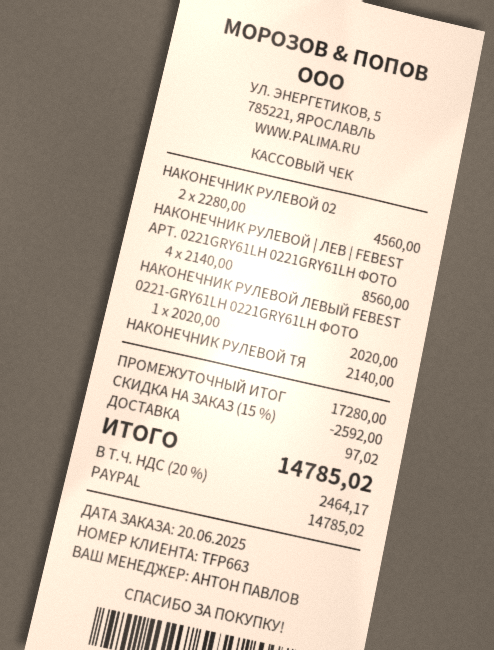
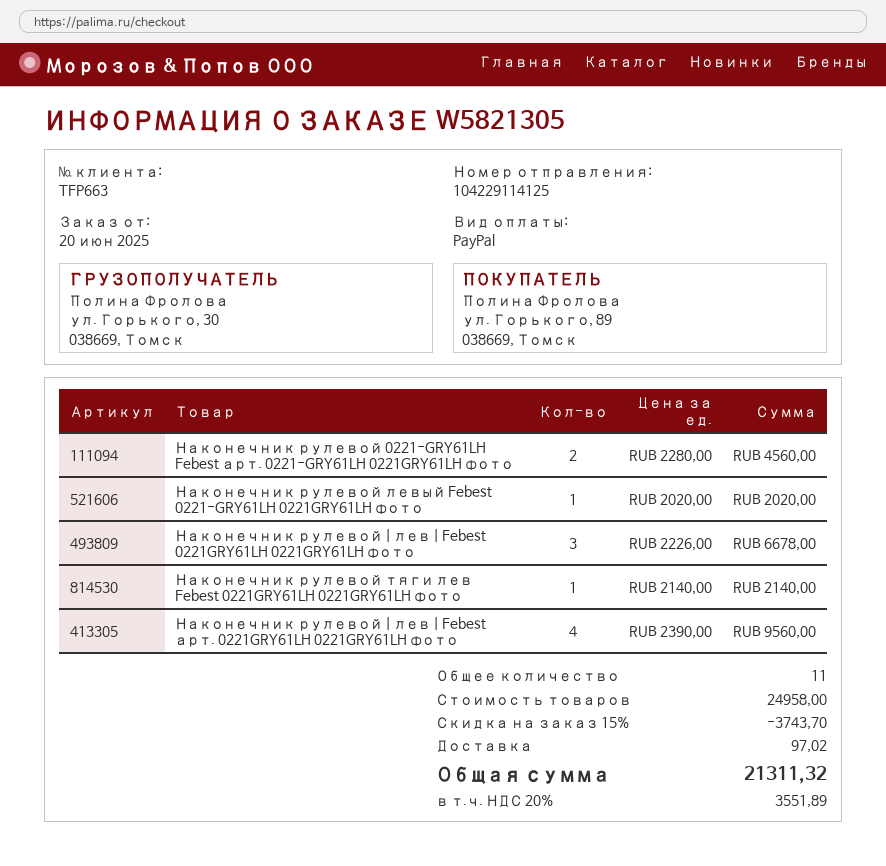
НАКОНЕЧНИК РУЛЕВОЙ | ЛЕВ | FEBEST АРТ. 0221GRY61LH 0221GRY61LH ФОТО: 4 x 2140.00 = 8560.00 -> 4 x 2390.00 = 9560.00
Наконечник рулевой | лев | Febest 0221GRY61LH 0221GRY61LH фото: none -> 3 x 2226.00 = 6678.00
subtotal: 17280.00 -> 24958.00
discount: 15% = 2592.00 -> 15% = 3743.70
tax: 20% = 2464.17 -> 20% = 3551.89
total: 14785.02 -> 21311.32

